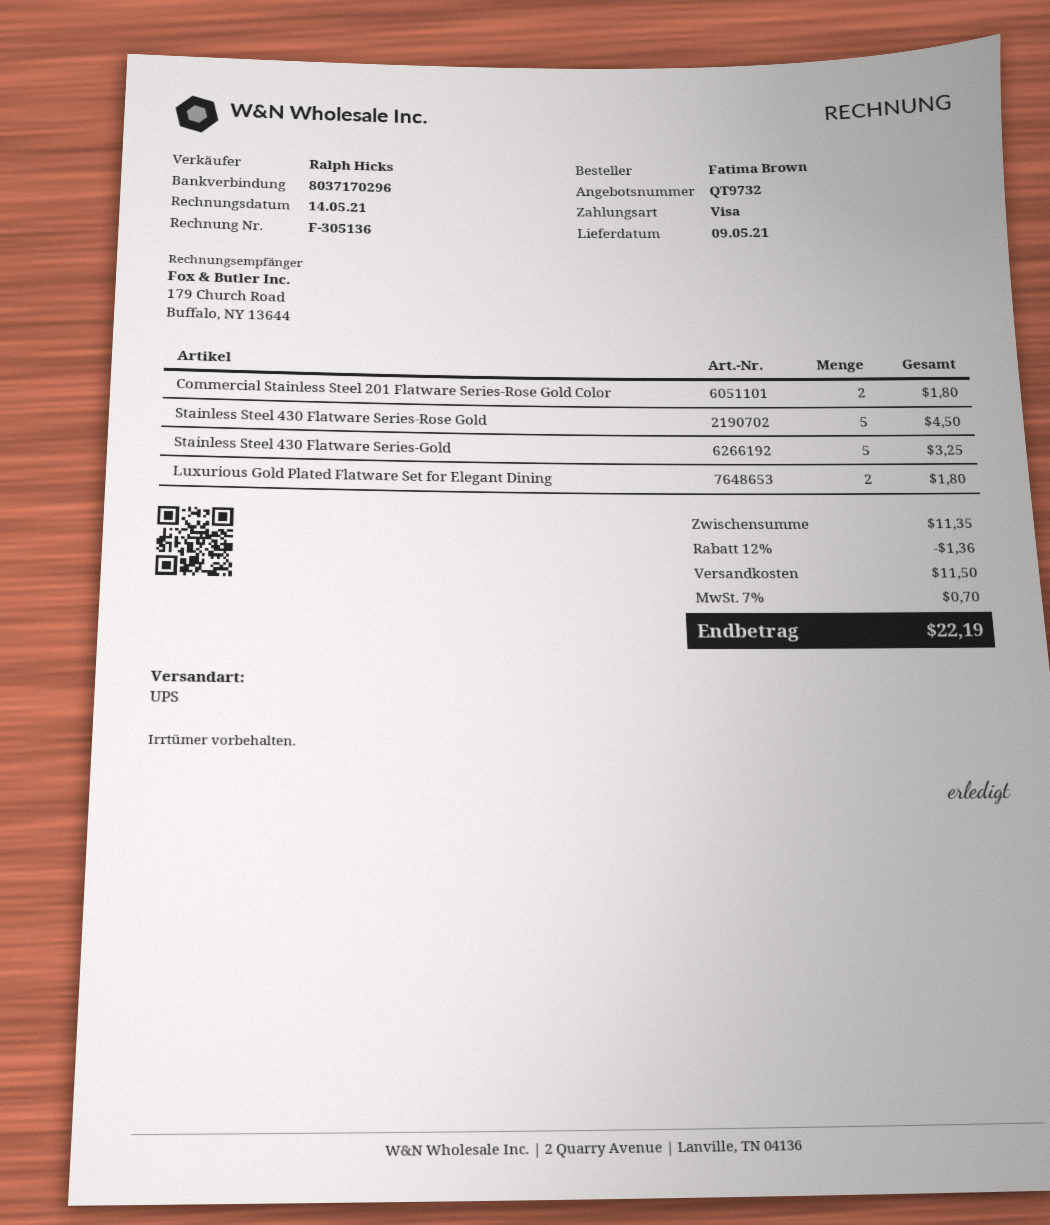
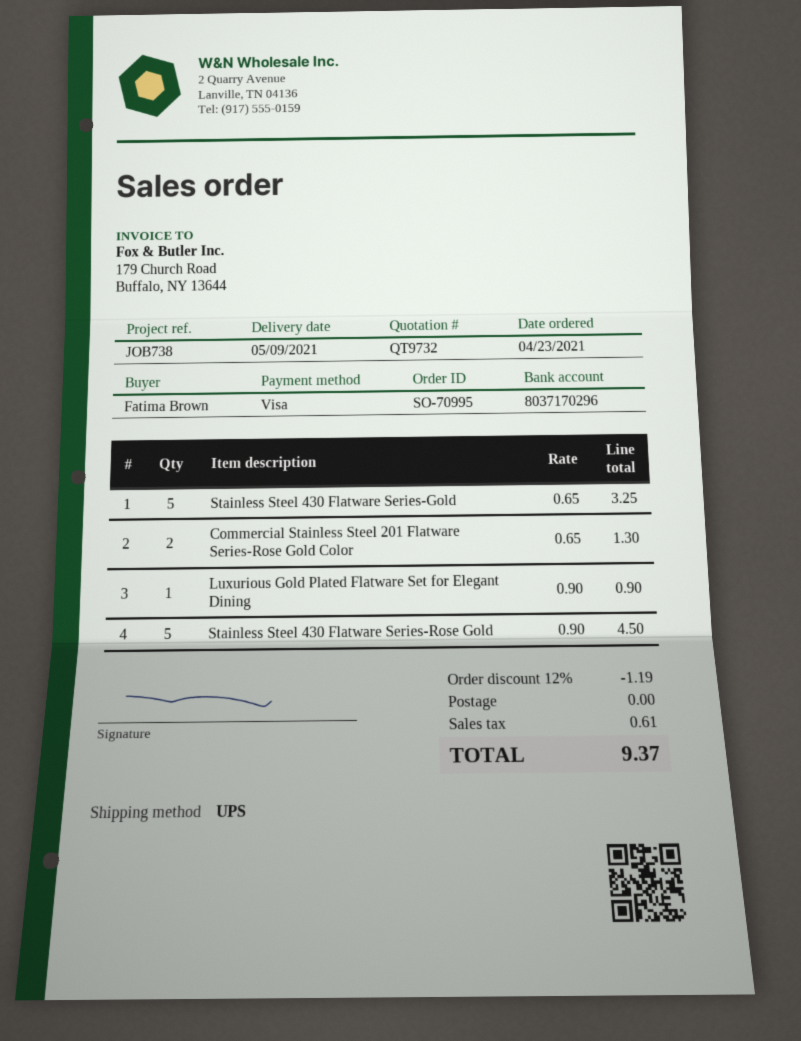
Commercial Stainless Steel 201 Flatware Series-Rose Gold Color: 2 for 1.80 -> 2 for 1.30
Luxurious Gold Plated Flatware Set for Elegant Dining: 2 for 1.80 -> 1 for 0.90
discount: 12% = 1.36 -> 12% = 1.19
shipping: 11.50 -> 0.00
tax: 0.70 -> 0.61
total: 22.19 -> 9.37

